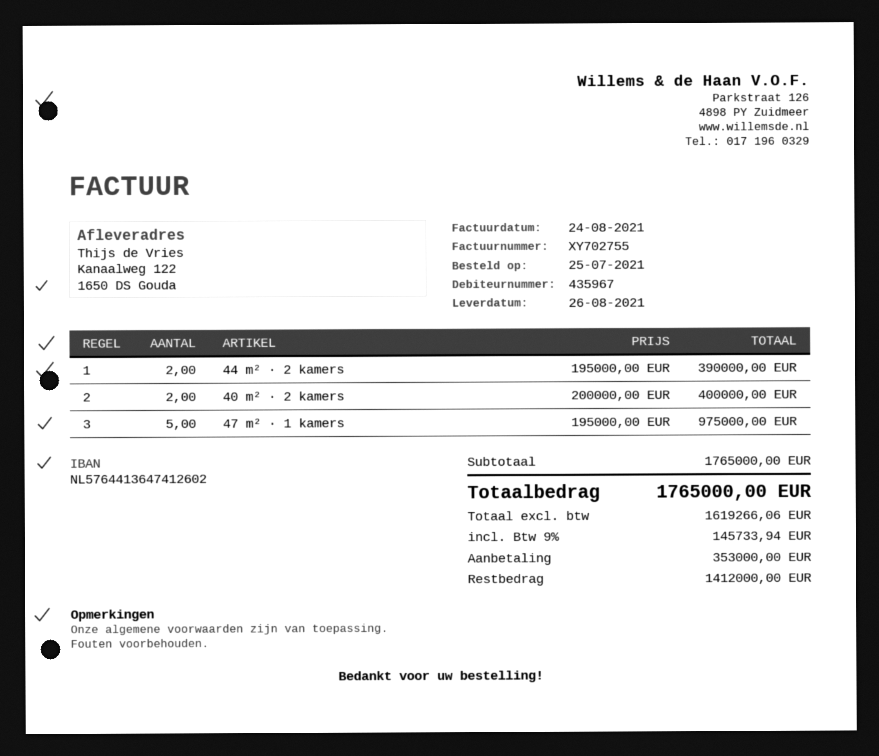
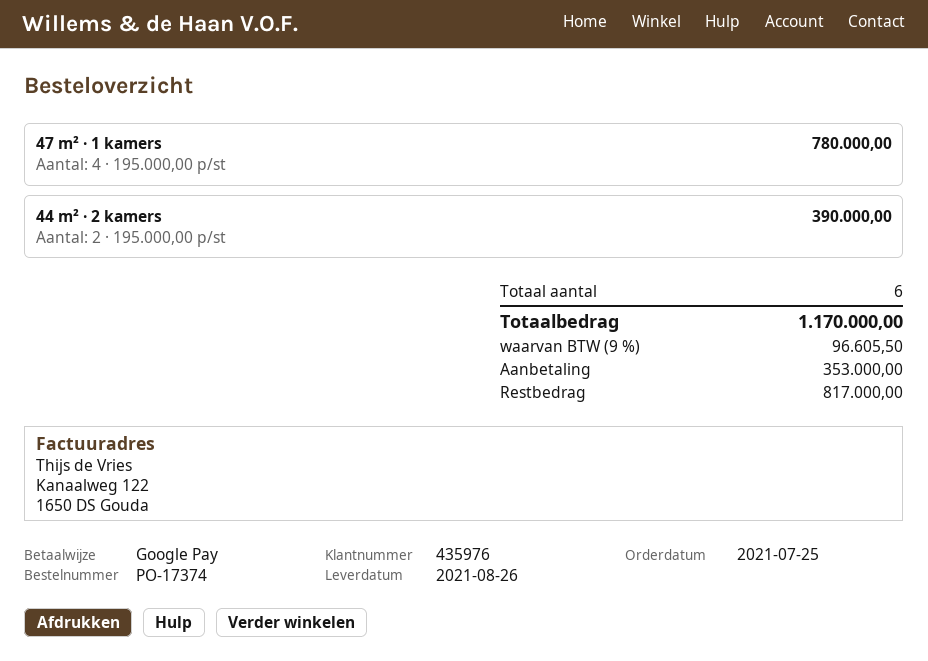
customer number: 435967 -> 435976
40 m² · 2 kamers: 2 x 200000.00 = 400000.00 -> none
47 m² · 1 kamers: 5 x 195000.00 = 975000.00 -> 4 x 195000.00 = 780000.00
tax: 9% = 145733.94 -> 9% = 96605.50
total: 1765000.00 -> 1170000.00
balance: 1412000.00 -> 817000.00

